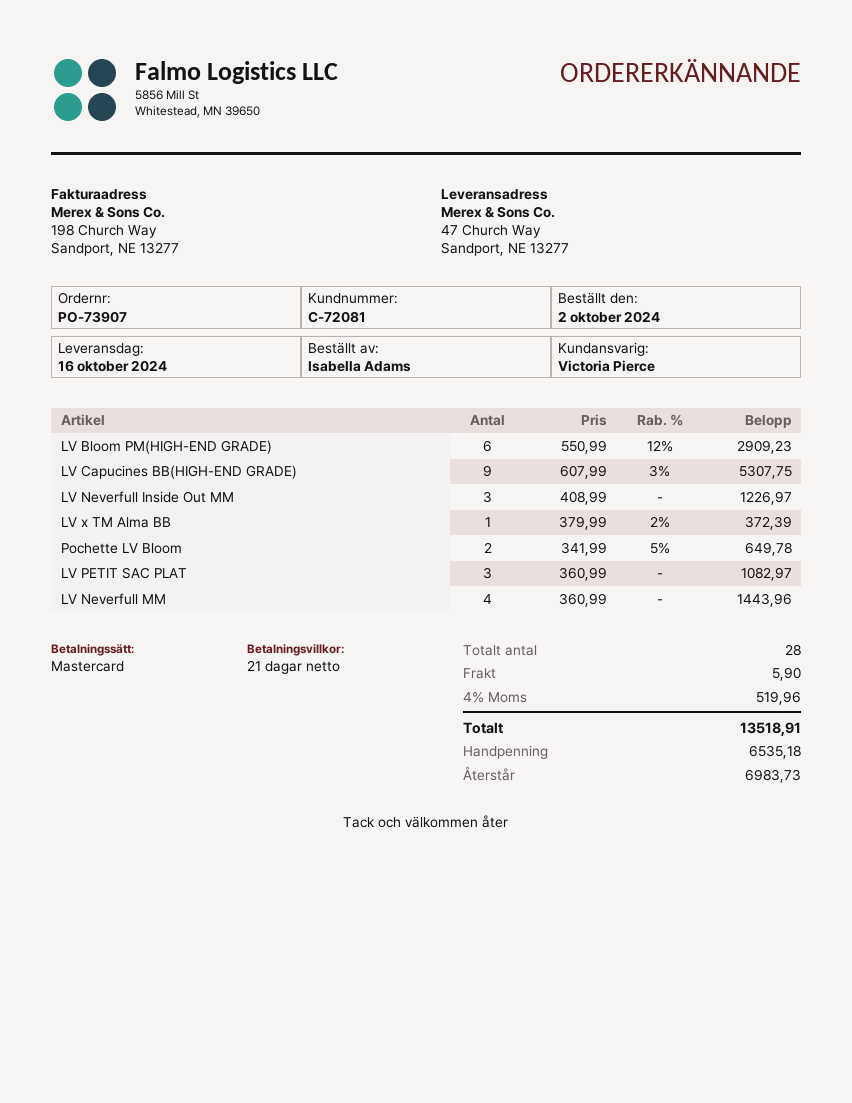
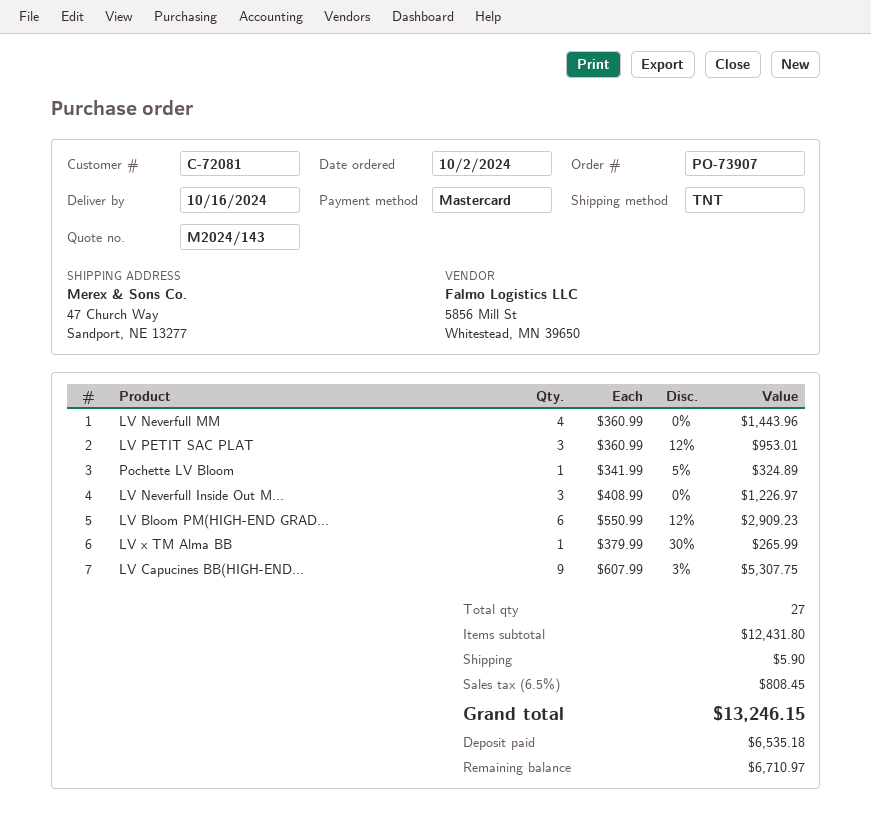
LV x TM Alma BB: 1 x 379.99 - 2% = 372.39 -> 1 x 379.99 - 30% = 265.99
Pochette LV Bloom: 2 x 341.99 - 5% = 649.78 -> 1 x 341.99 - 5% = 324.89
LV PETIT SAC PLAT: 3 x 360.99 = 1082.97 -> 3 x 360.99 - 12% = 953.01
total quantity: 28 -> 27
tax: 4% = 519.96 -> 6.5% = 808.45
total: 13518.91 -> 13246.15
balance: 6983.73 -> 6710.97

